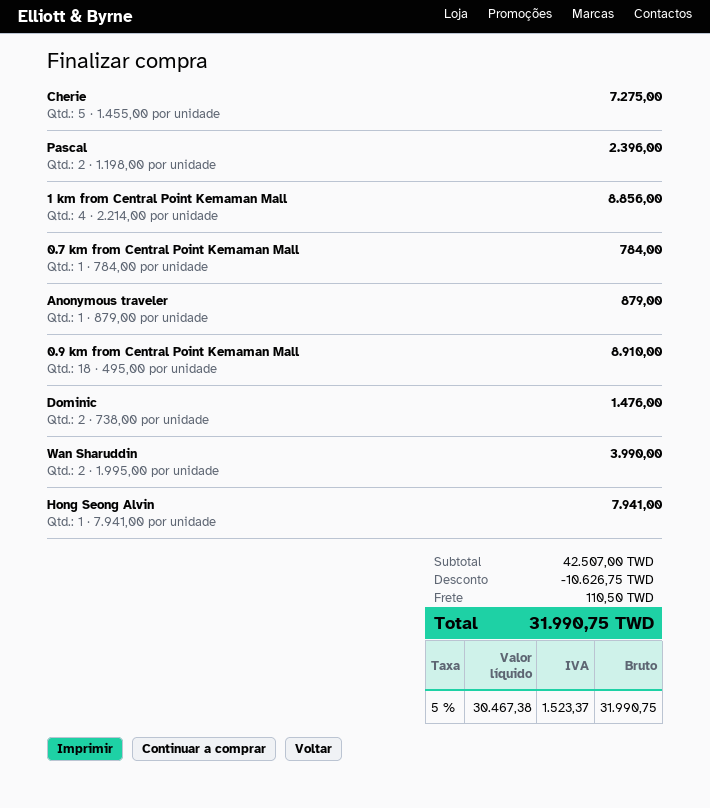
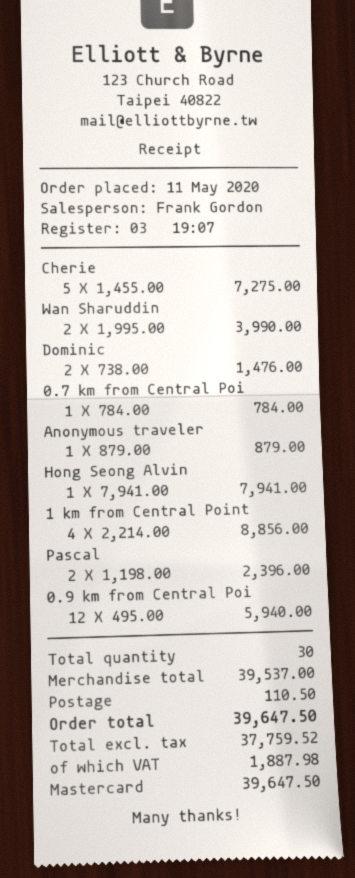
0.9 km from Central Point Kemaman Mall: 18 x 495.00 = 8910.00 -> 12 x 495.00 = 5940.00
subtotal: 42507.00 -> 39537.00
discount: 10626.75 -> none
net: 30467.38 -> 37759.52
tax: 1523.37 -> 1887.98
total: 31990.75 -> 39647.50

